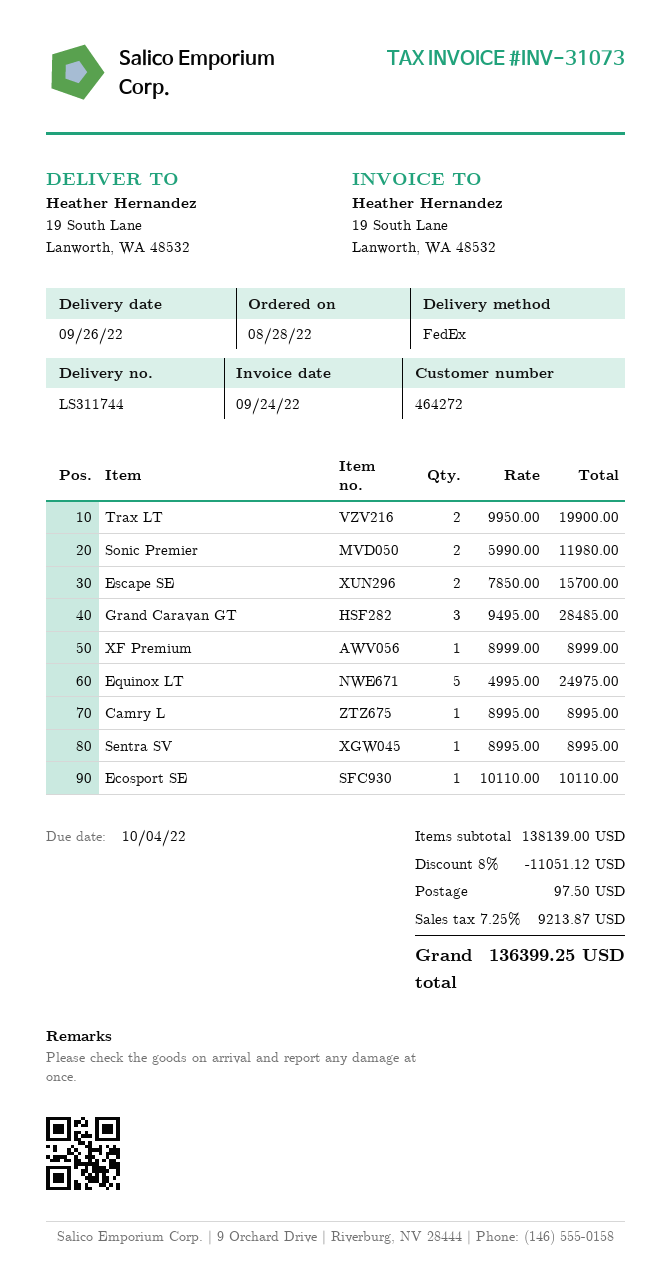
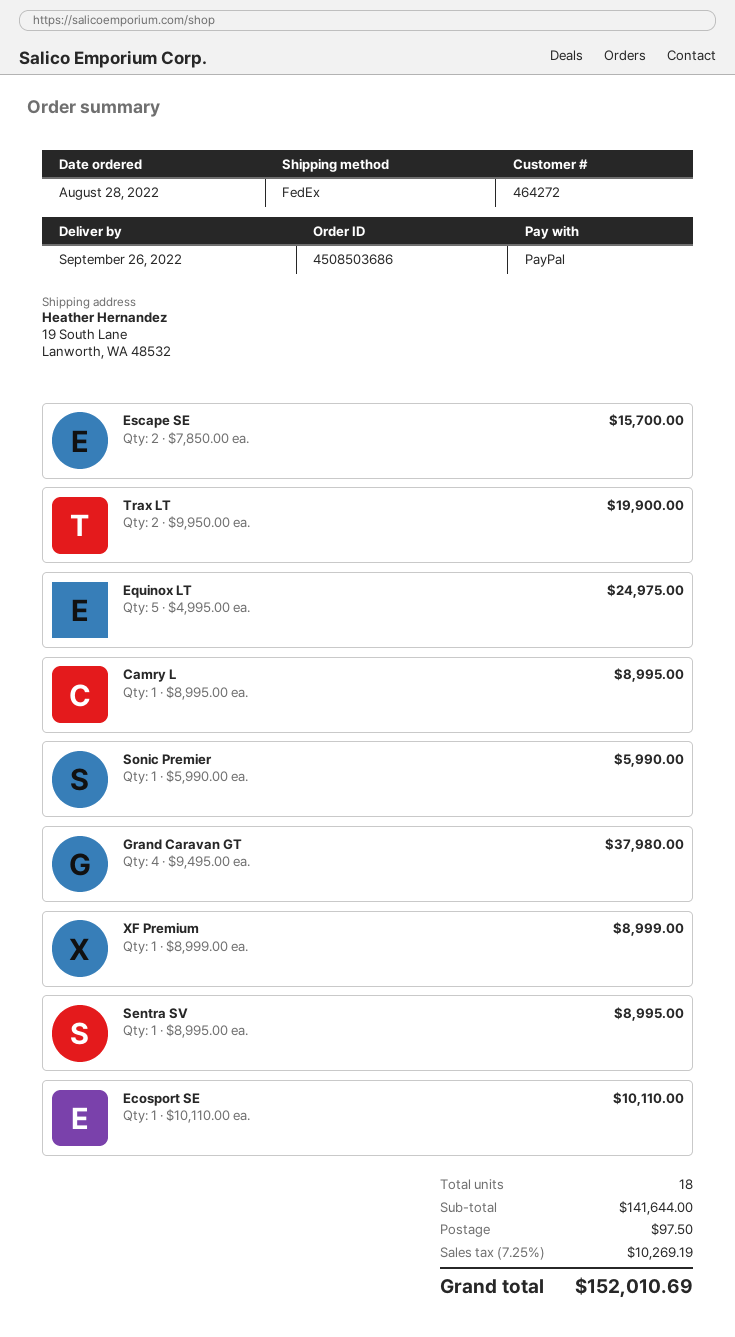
Sonic Premier: 2 x 5990.00 = 11980.00 -> 1 x 5990.00 = 5990.00
Grand Caravan GT: 3 x 9495.00 = 28485.00 -> 4 x 9495.00 = 37980.00
subtotal: 138139.00 -> 141644.00
discount: 8% = 11051.12 -> none
tax: 7.25% = 9213.87 -> 7.25% = 10269.19
total: 136399.25 -> 152010.69

